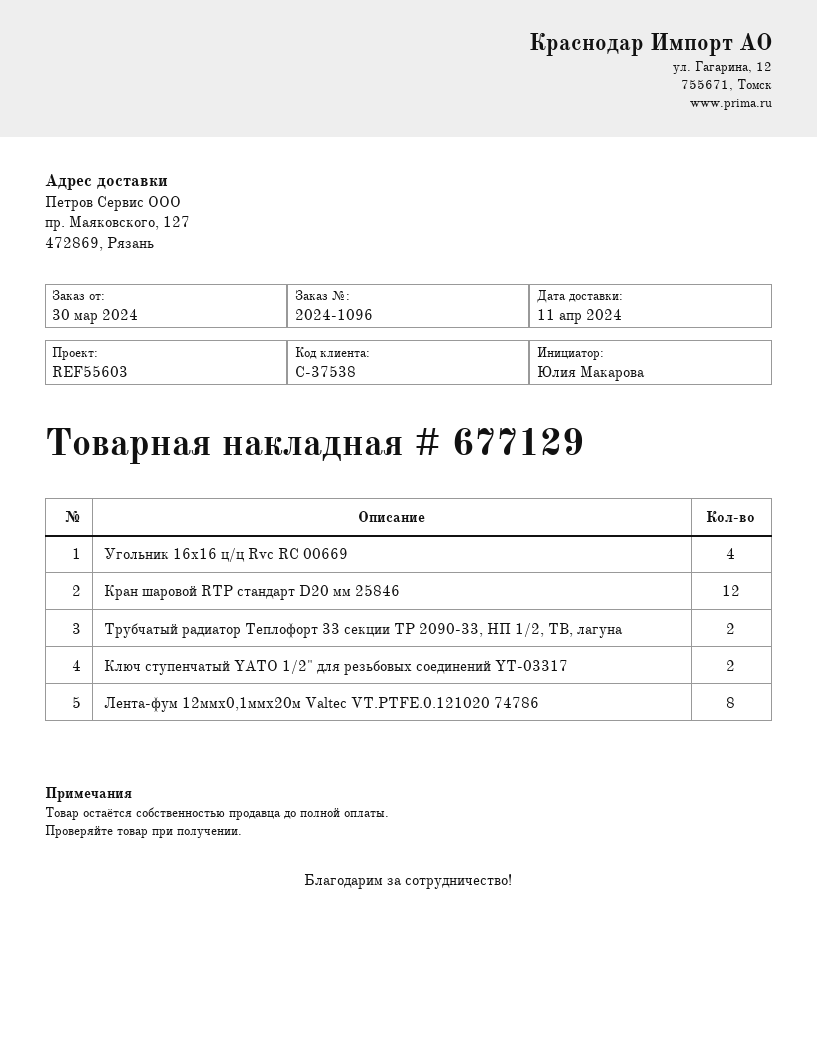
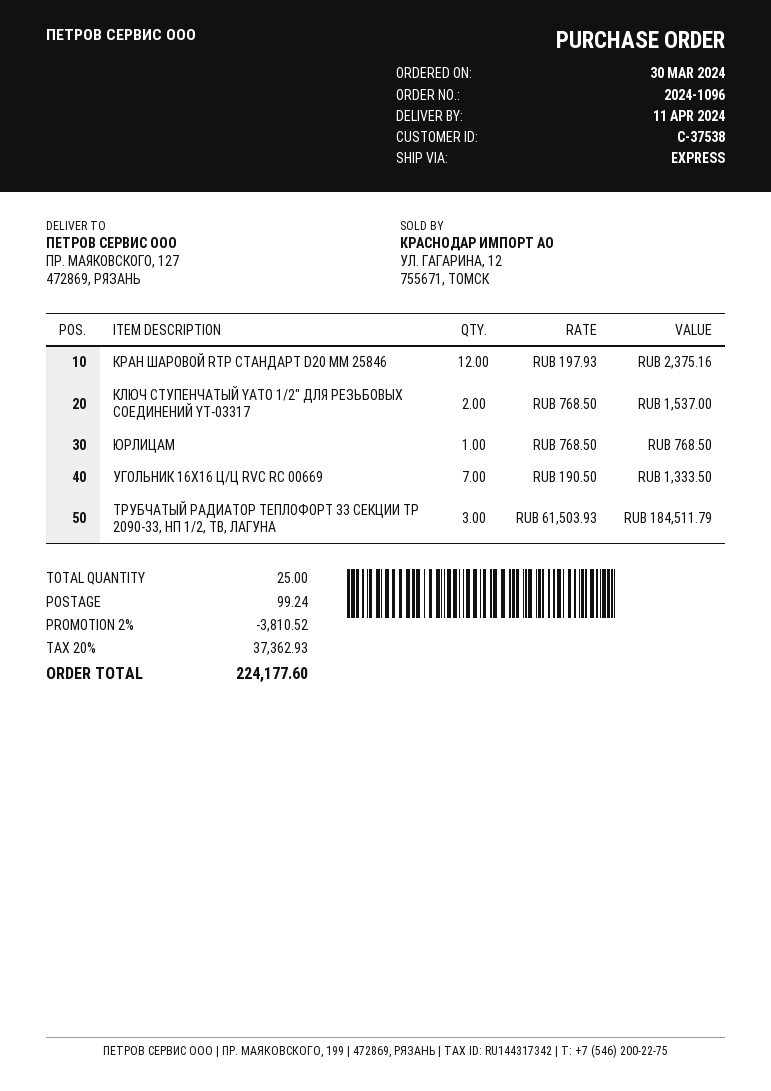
Угольник 16х16 ц/ц Rvc RC 00669: 4 -> 7
Трубчатый радиатор Теплофорт 33 секции ТР 2090-33, НП 1/2, ТВ, лагуна: 2 -> 3
Лента-фум 12ммх0,1ммх20м Valtec VT.PTFE.0.121020 74786: 8 -> none
ЮРЛИЦАМ: none -> 1

